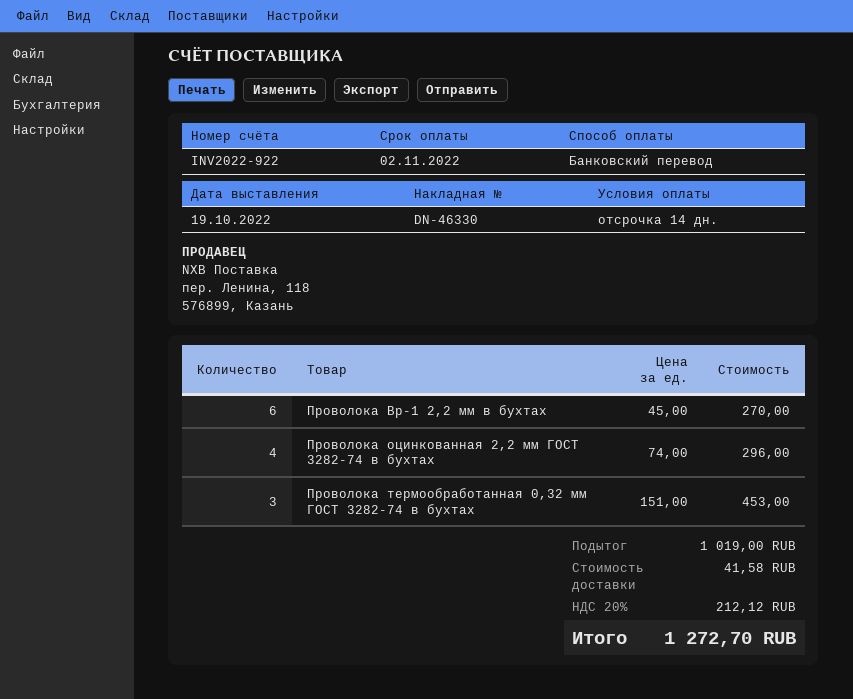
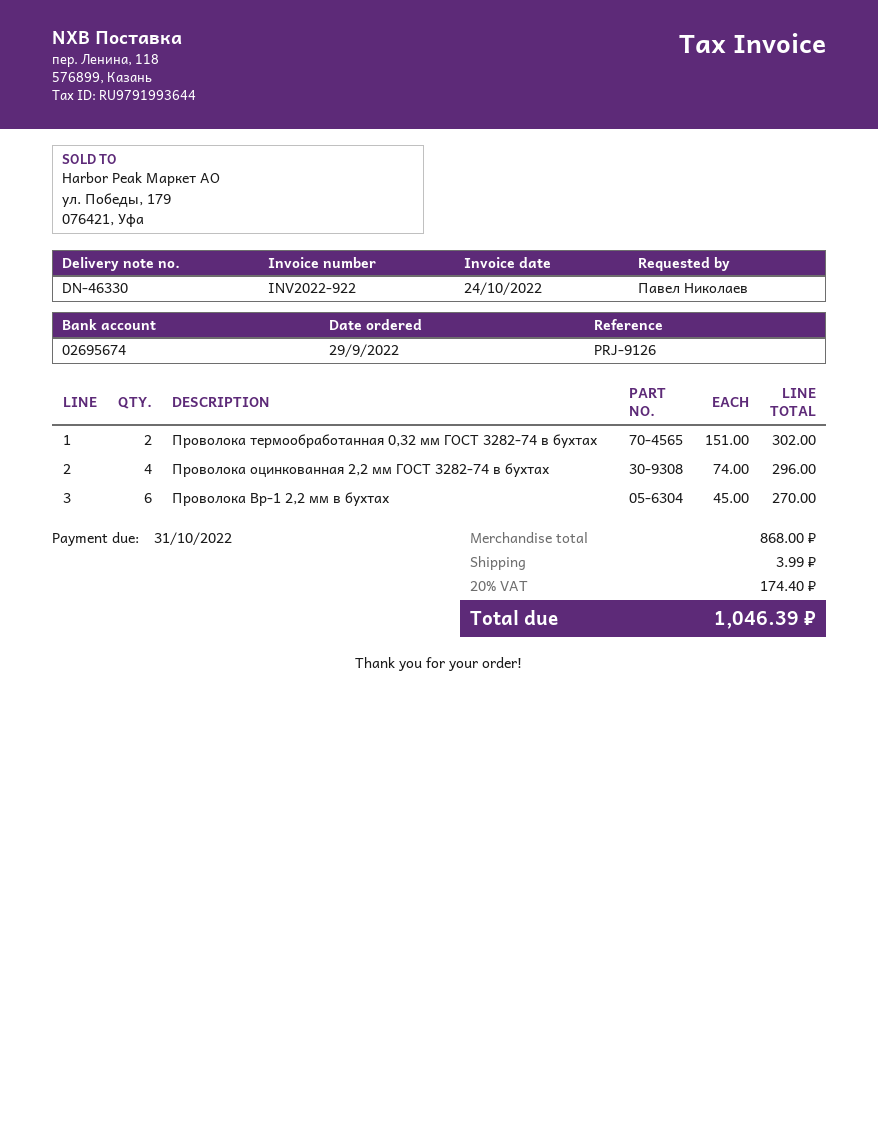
invoice date: 2022-10-19 -> 2022-10-24
due date: 2022-11-02 -> 2022-10-31
Проволока термообработанная 0,32 мм ГОСТ 3282-74 в бухтах: 3 x 151.00 = 453.00 -> 2 x 151.00 = 302.00
subtotal: 1019.00 -> 868.00
shipping: 41.58 -> 3.99
tax: 20% = 212.12 -> 20% = 174.40
total: 1272.70 -> 1046.39

